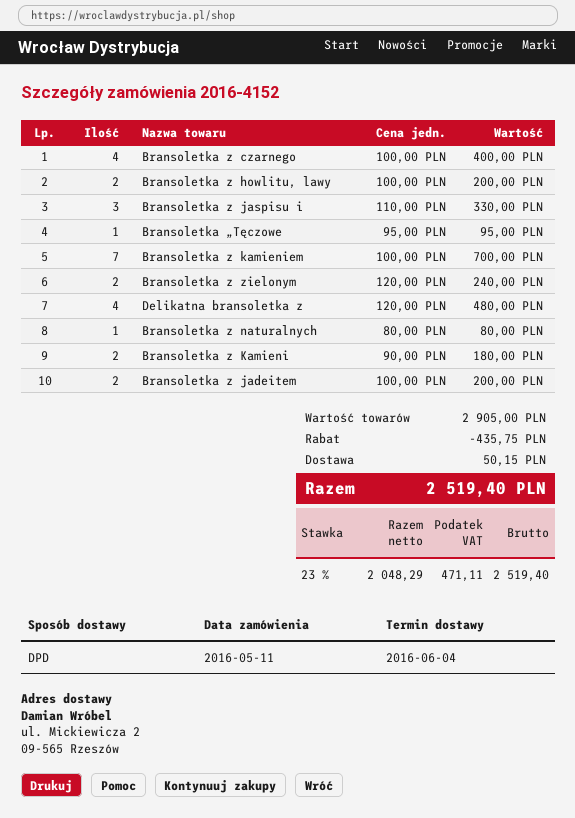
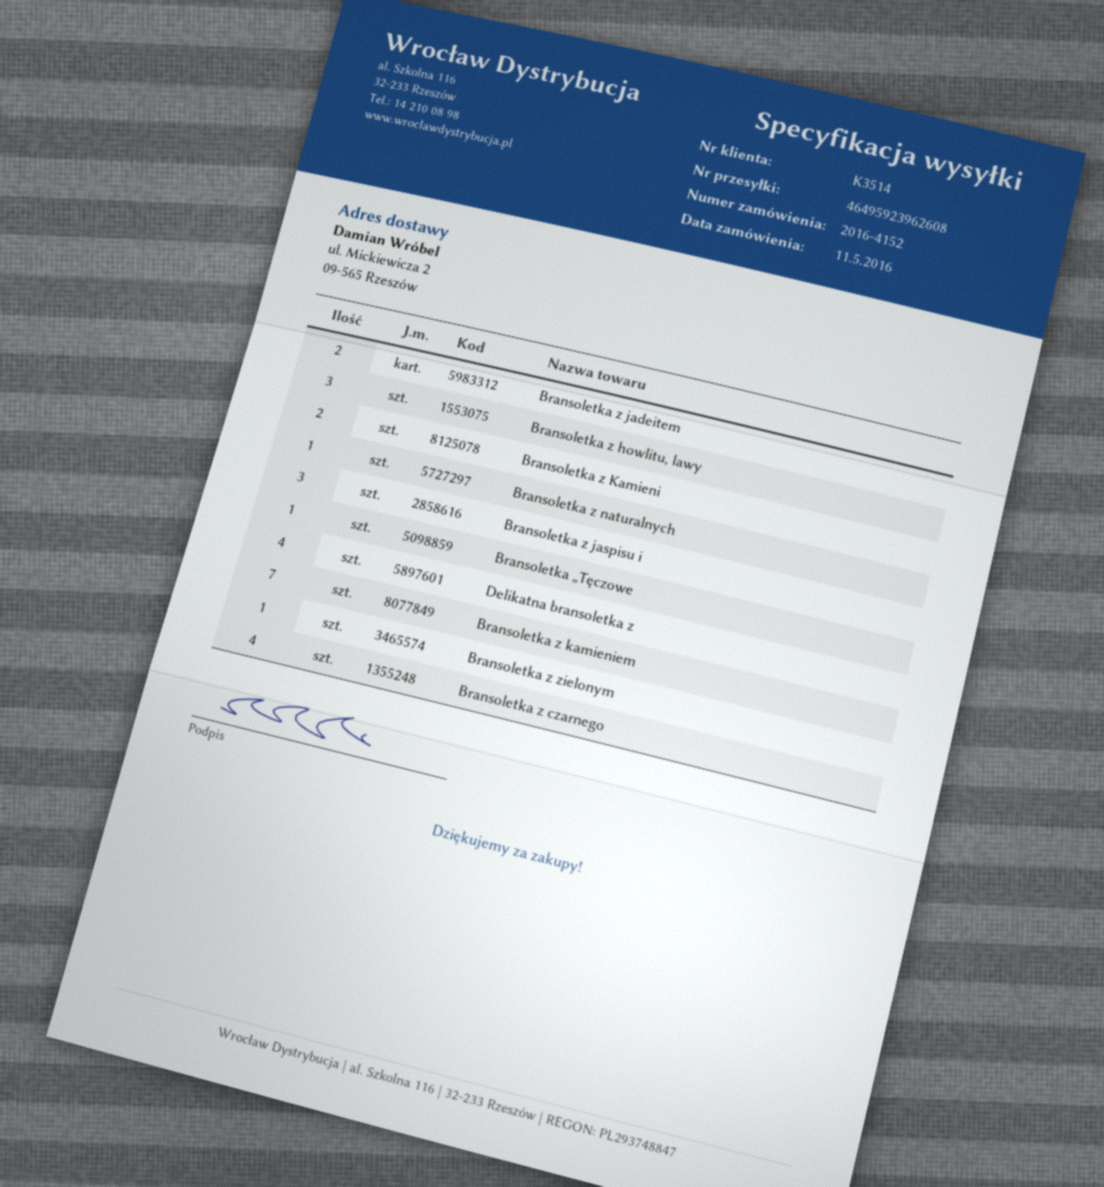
Bransoletka z howlitu, lawy: 2 -> 3
Bransoletka z zielonym: 2 -> 1

